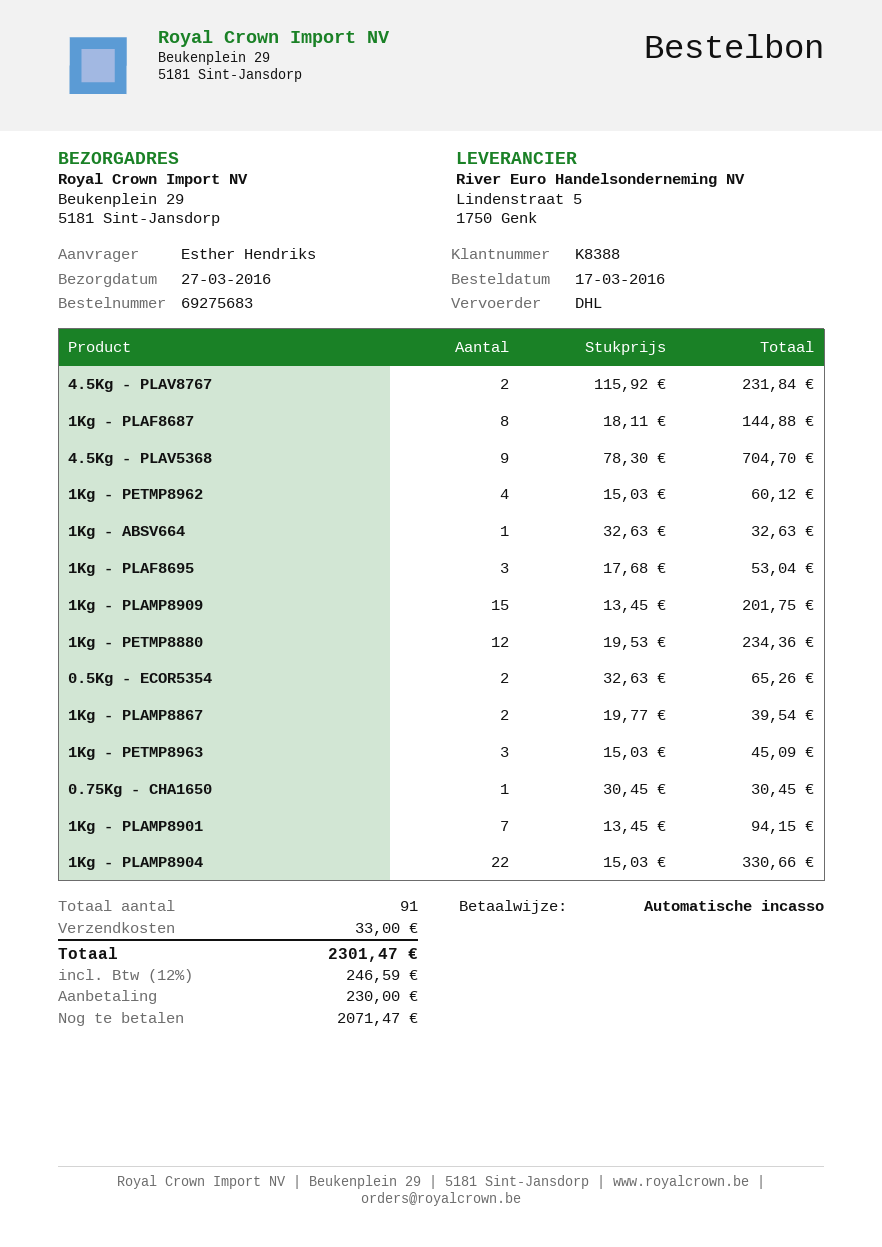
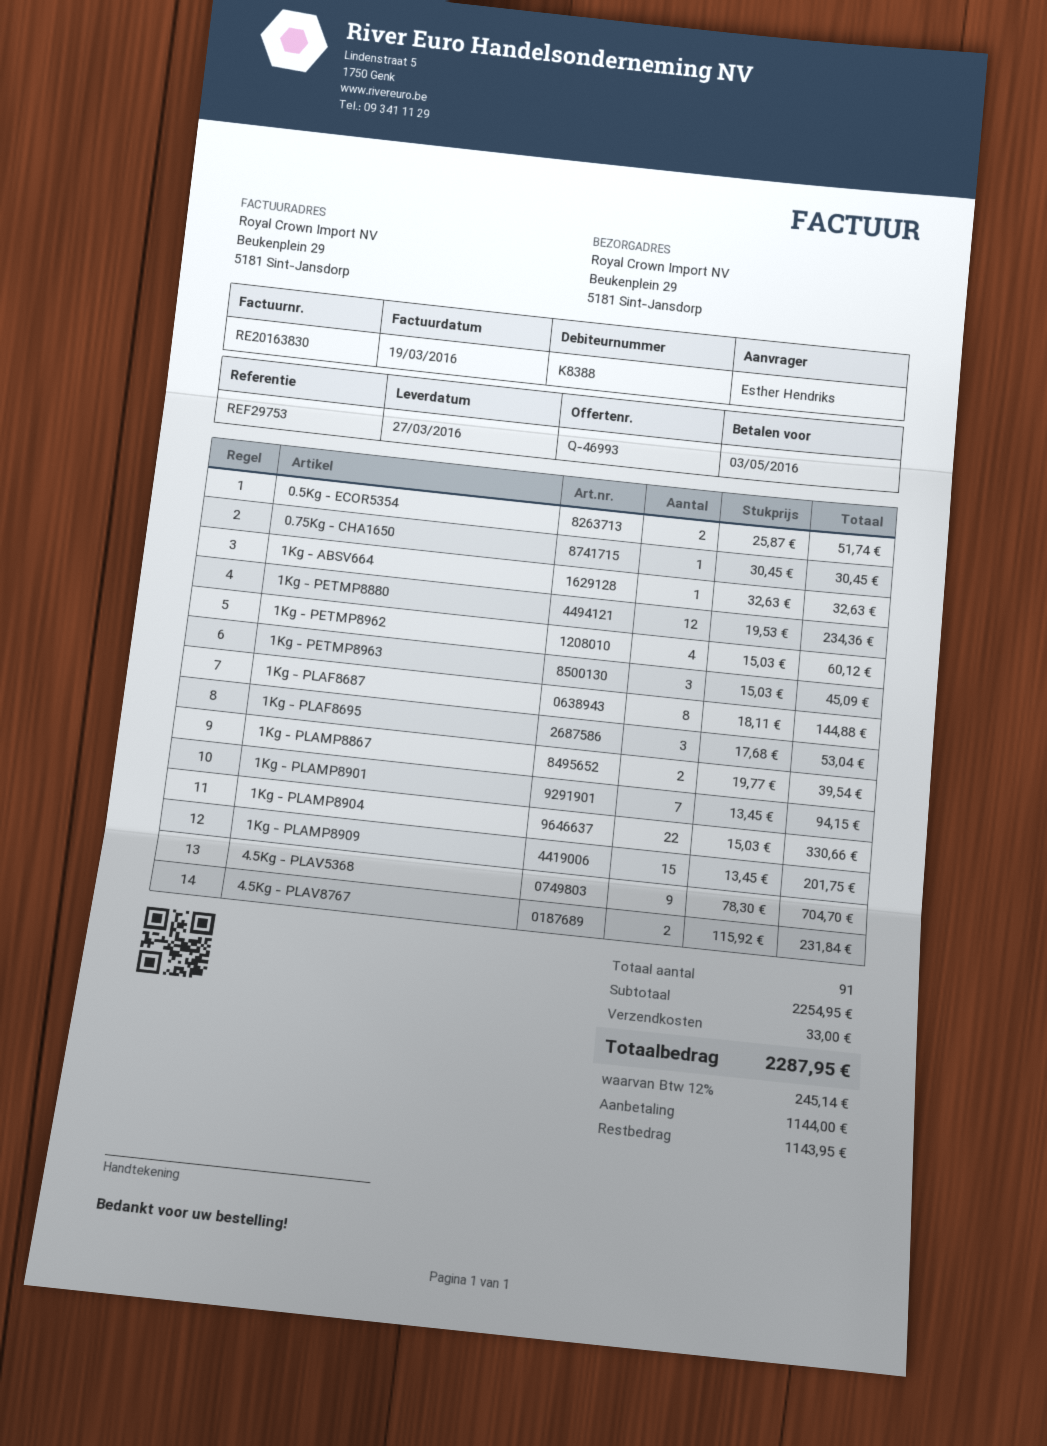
0.5Kg - ECOR5354: 2 x 32.63 = 65.26 -> 2 x 25.87 = 51.74
tax: 12% = 246.59 -> 12% = 245.14
total: 2301.47 -> 2287.95
deposit: 230.00 -> 1144.00
balance: 2071.47 -> 1143.95

